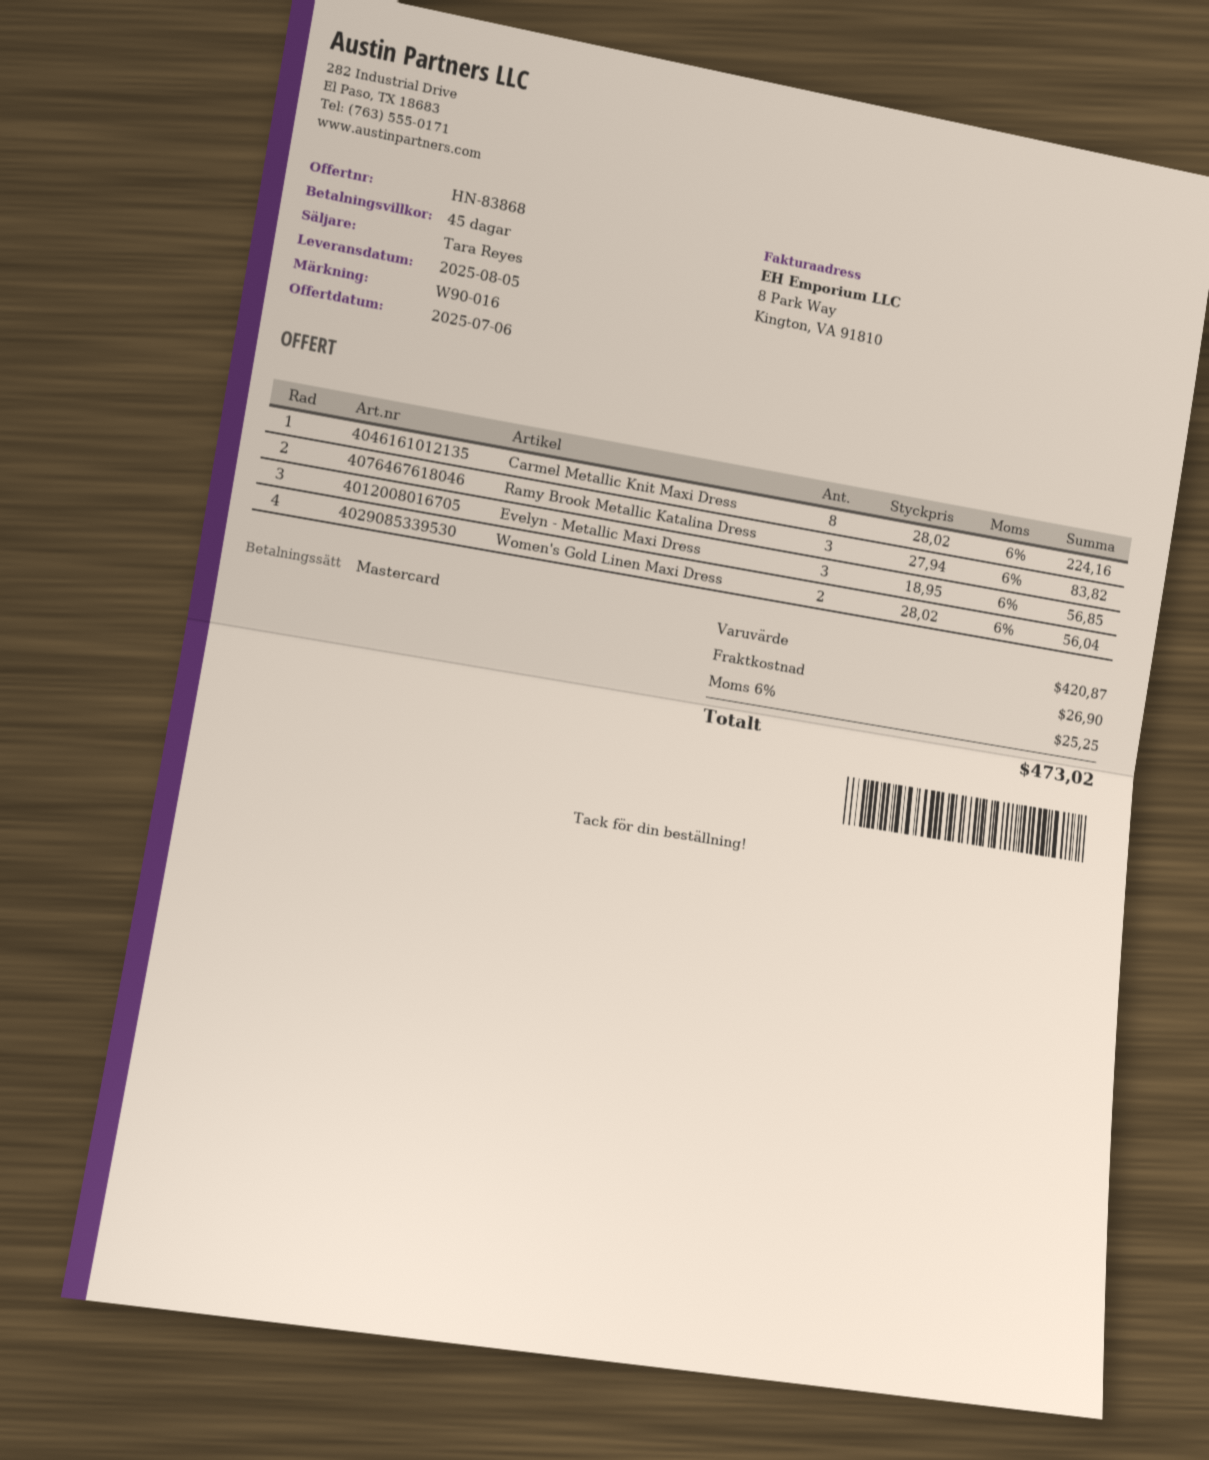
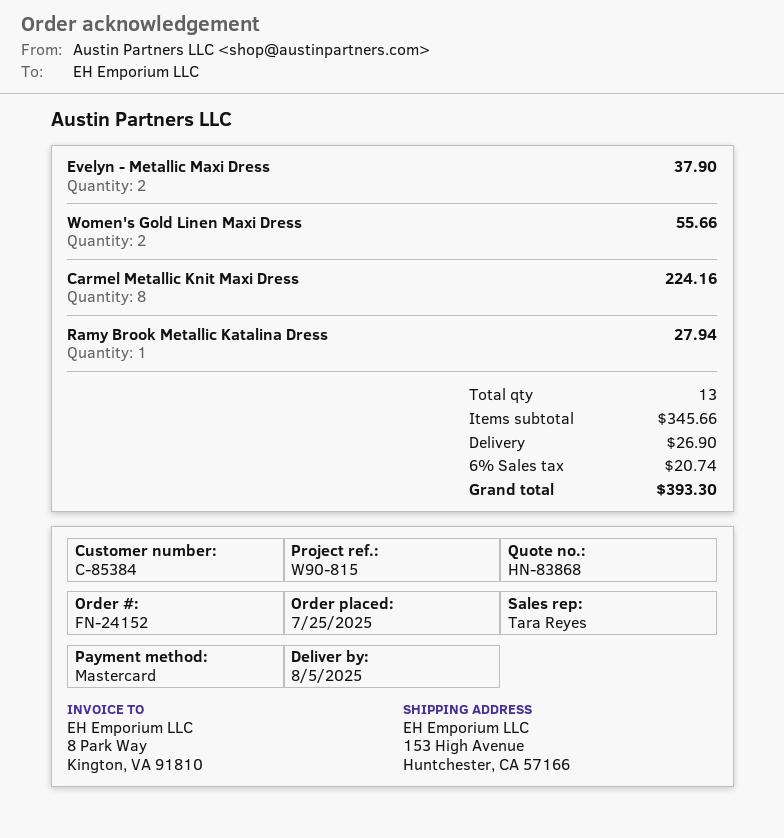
reference: W90-016 -> W90-815
Ramy Brook Metallic Katalina Dress: 3 for 83.82 -> 1 for 27.94
Evelyn - Metallic Maxi Dress: 3 for 56.85 -> 2 for 37.90
Women's Gold Linen Maxi Dress: 2 for 56.04 -> 2 for 55.66
subtotal: 420.87 -> 345.66
tax: 6% = 25.25 -> 6% = 20.74
total: 473.02 -> 393.30

